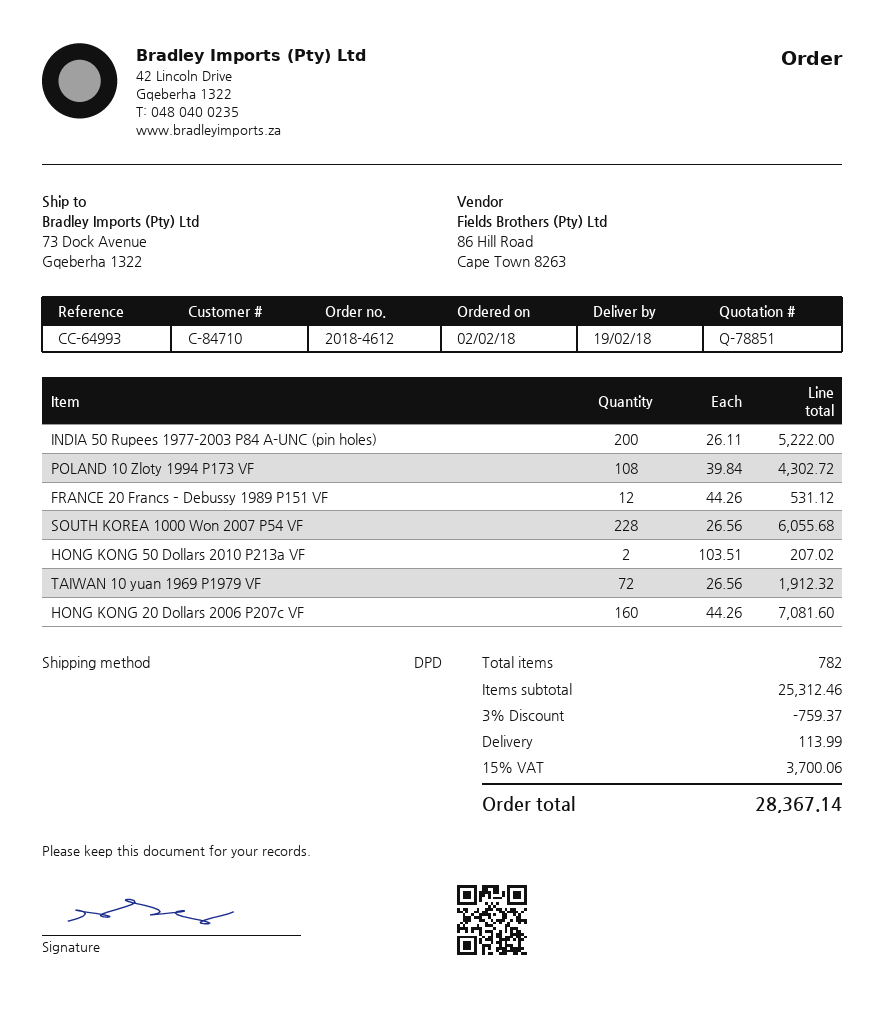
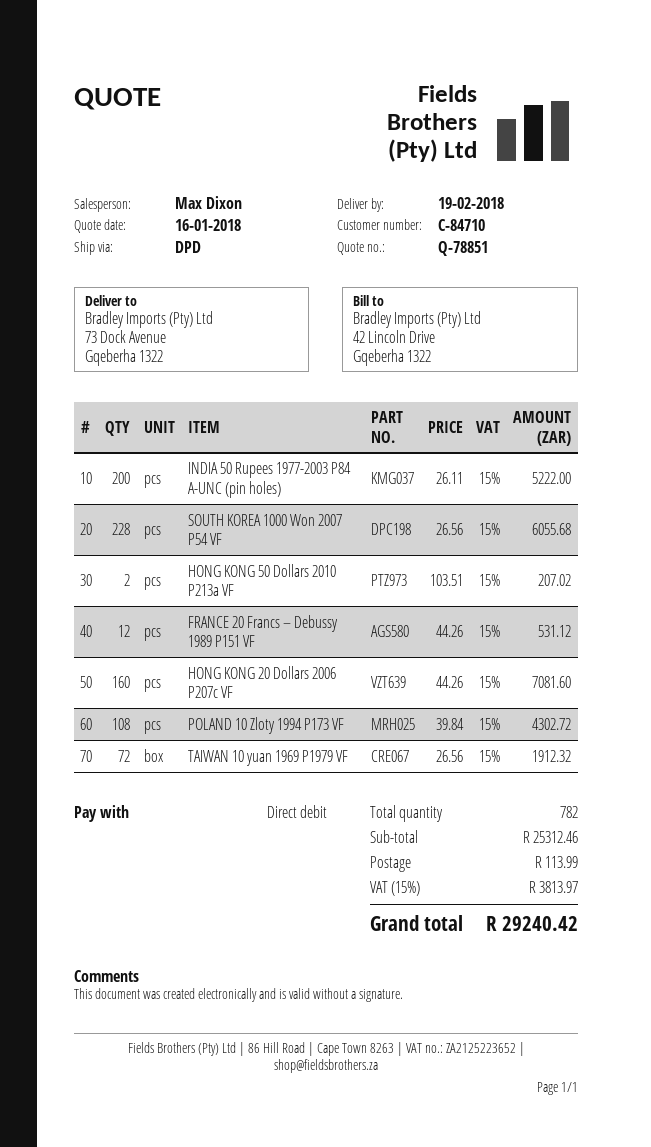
discount: 3% = 759.37 -> none
tax: 15% = 3700.06 -> 15% = 3813.97
total: 28367.14 -> 29240.42

